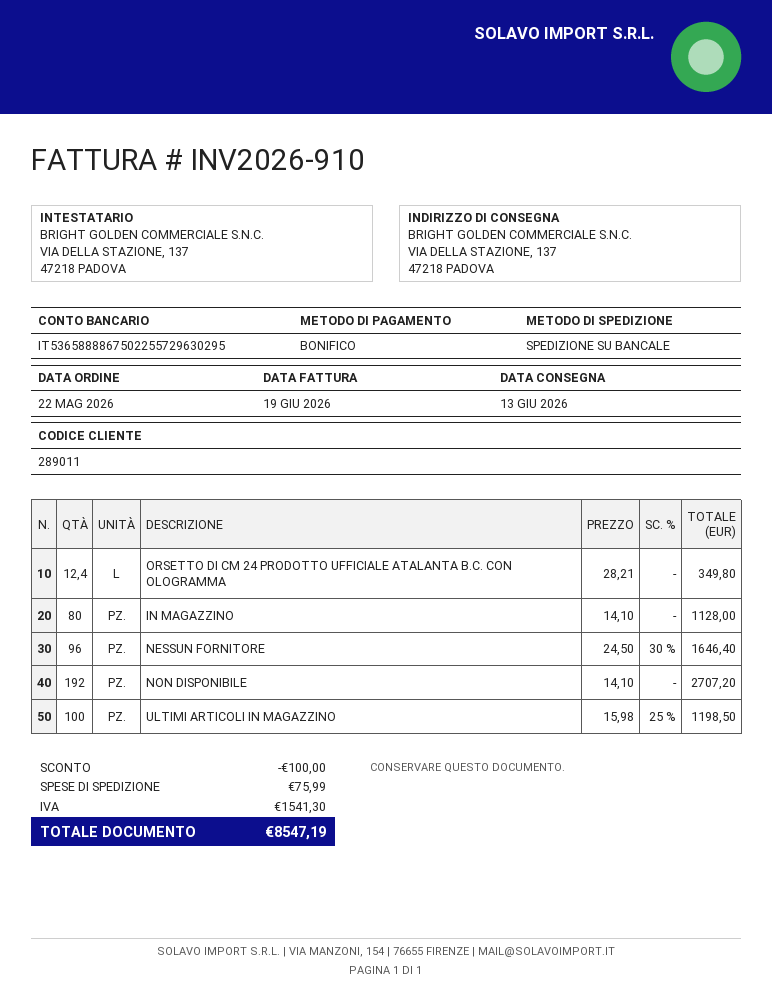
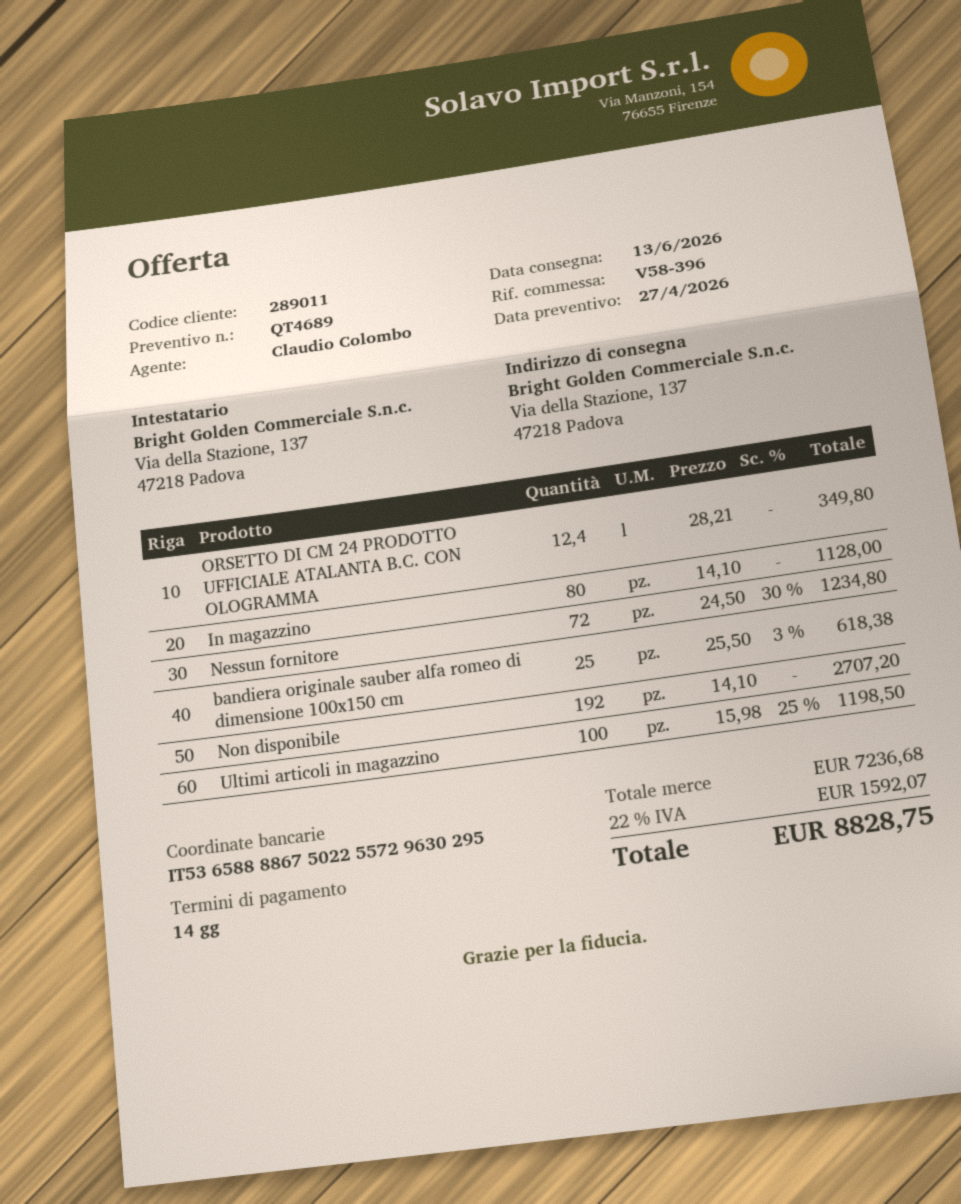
NESSUN FORNITORE: 96 x 24.50 - 30% = 1646.40 -> 72 x 24.50 - 30% = 1234.80
bandiera originale sauber alfa romeo di dimensione 100x150 cm: none -> 25 x 25.50 - 3% = 618.38
discount: 100.00 -> none
shipping: 75.99 -> none
tax: 1541.30 -> 1592.07
total: 8547.19 -> 8828.75

